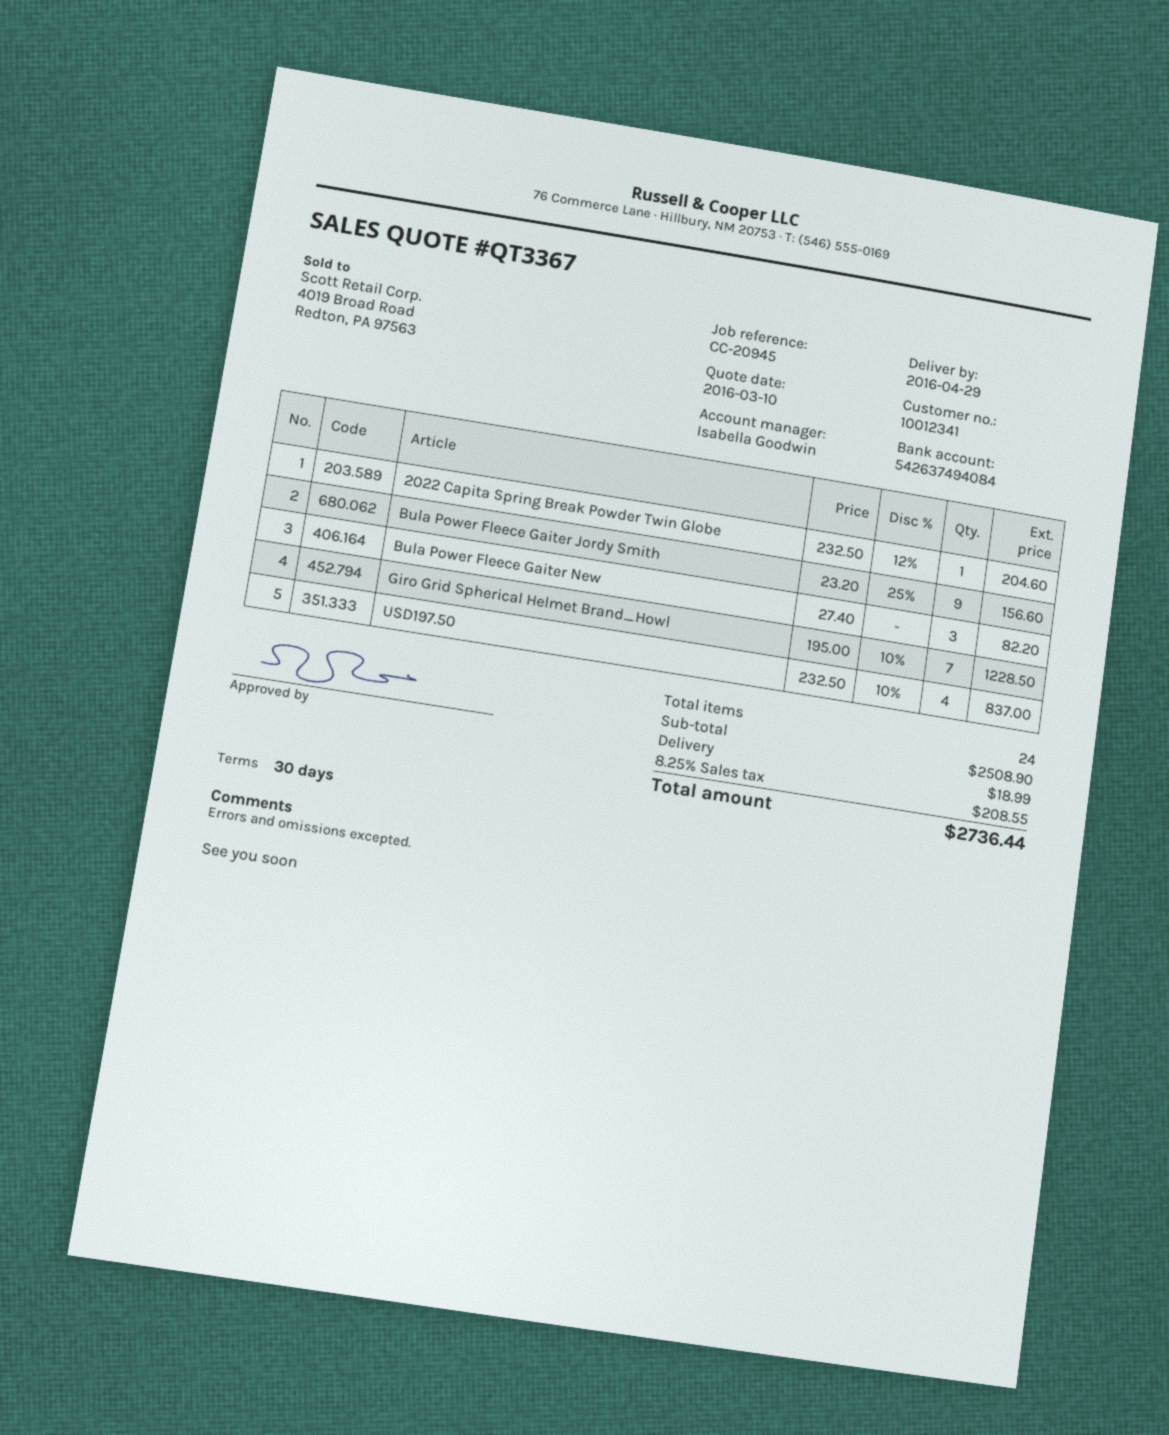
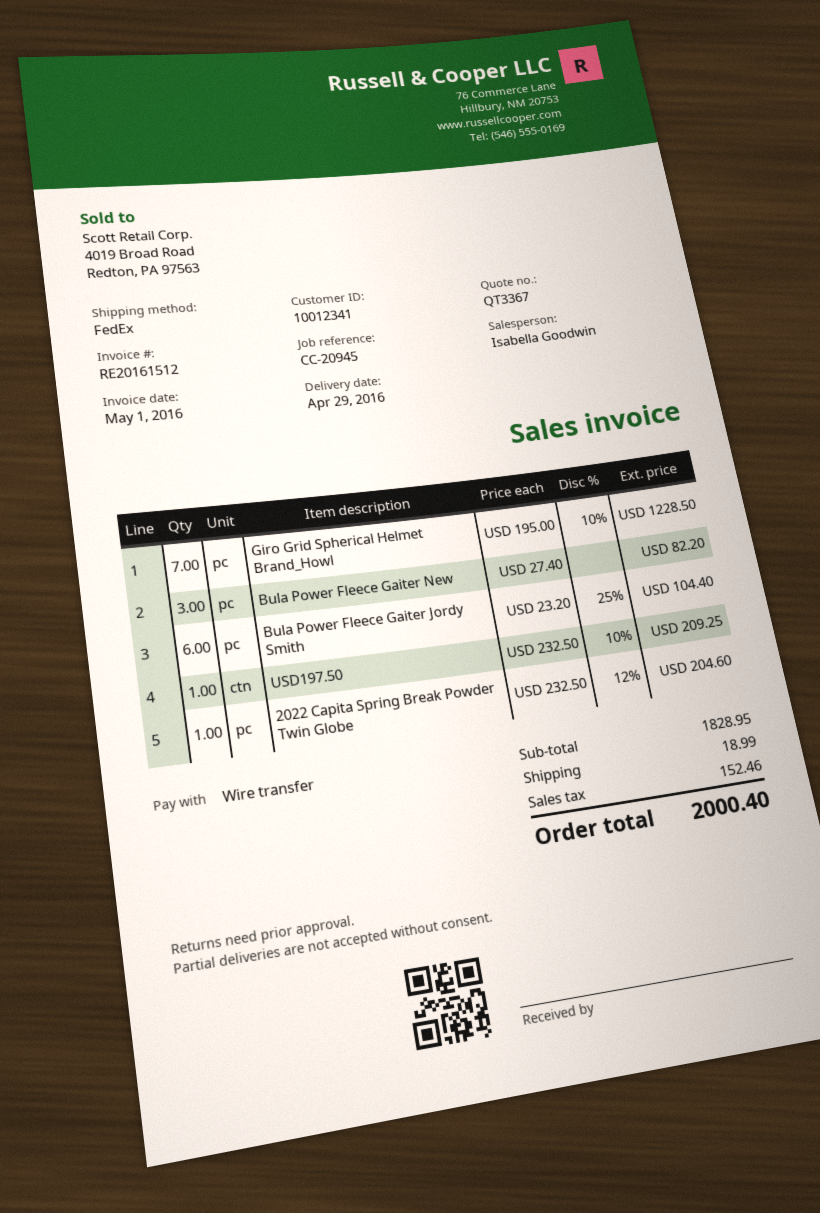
Bula Power Fleece Gaiter Jordy Smith: 9 x 23.20 - 25% = 156.60 -> 6 x 23.20 - 25% = 104.40
USD197.50: 4 x 232.50 - 10% = 837.00 -> 1 x 232.50 - 10% = 209.25
subtotal: 2508.90 -> 1828.95
tax: 208.55 -> 152.46
total: 2736.44 -> 2000.40

